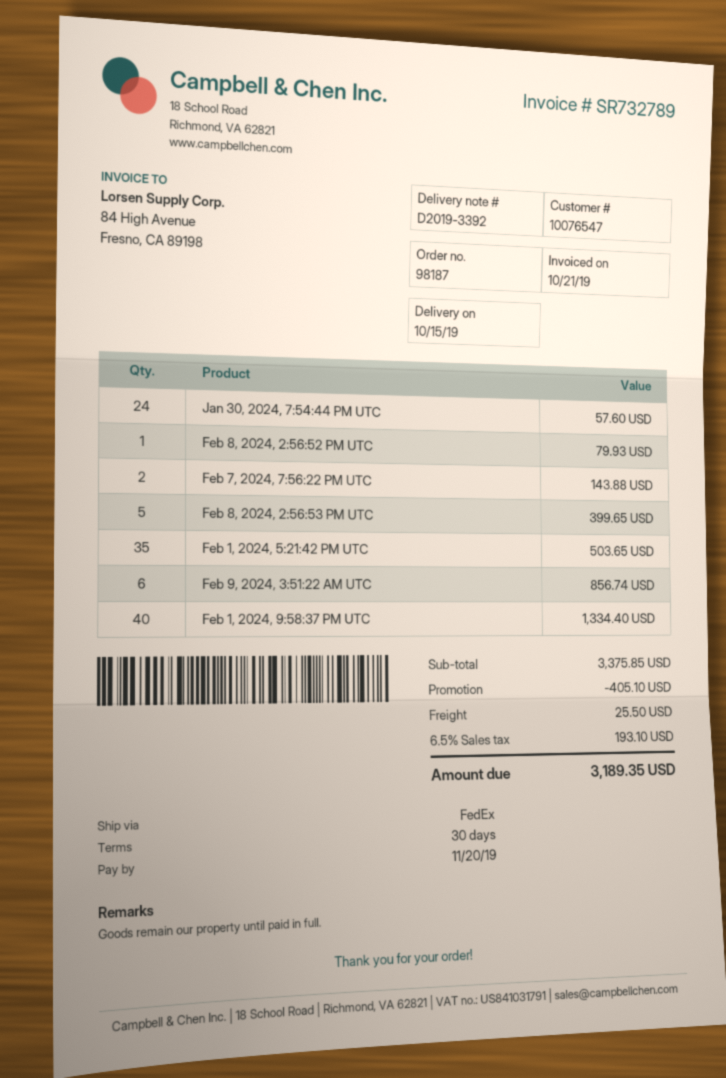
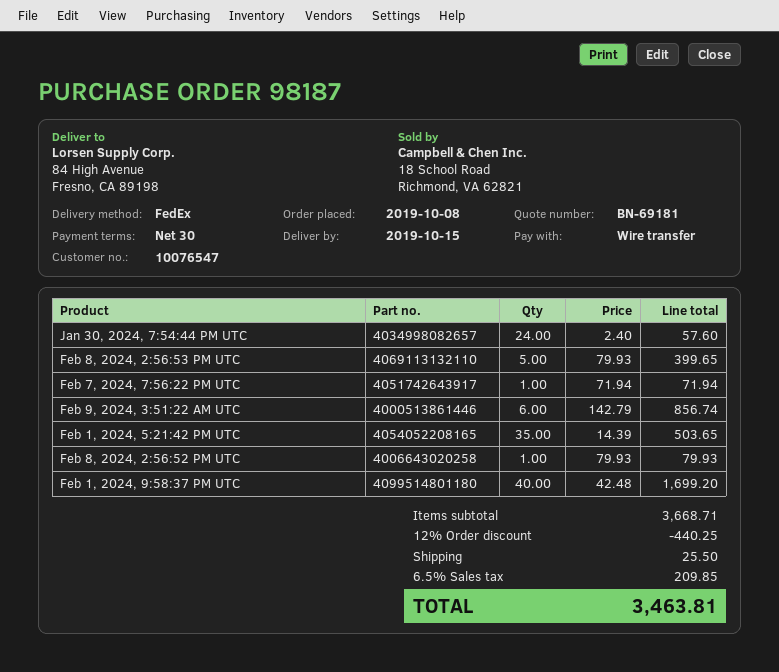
Feb 7, 2024, 7:56:22 PM UTC: 2 for 143.88 -> 1 for 71.94
Feb 1, 2024, 9:58:37 PM UTC: 40 for 1334.40 -> 40 for 1699.20
subtotal: 3375.85 -> 3668.71
discount: 405.10 -> 440.25
tax: 6.5% = 193.10 -> 6.5% = 209.85
total: 3189.35 -> 3463.81

